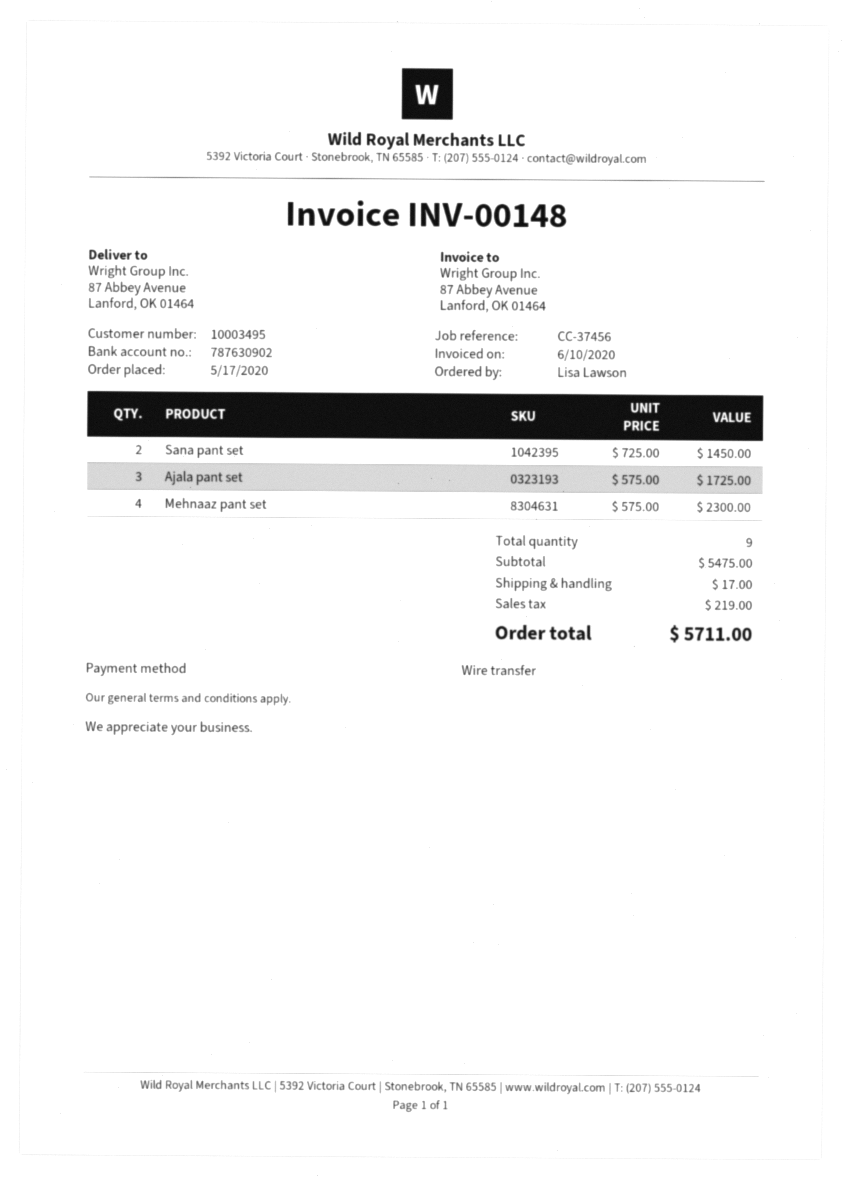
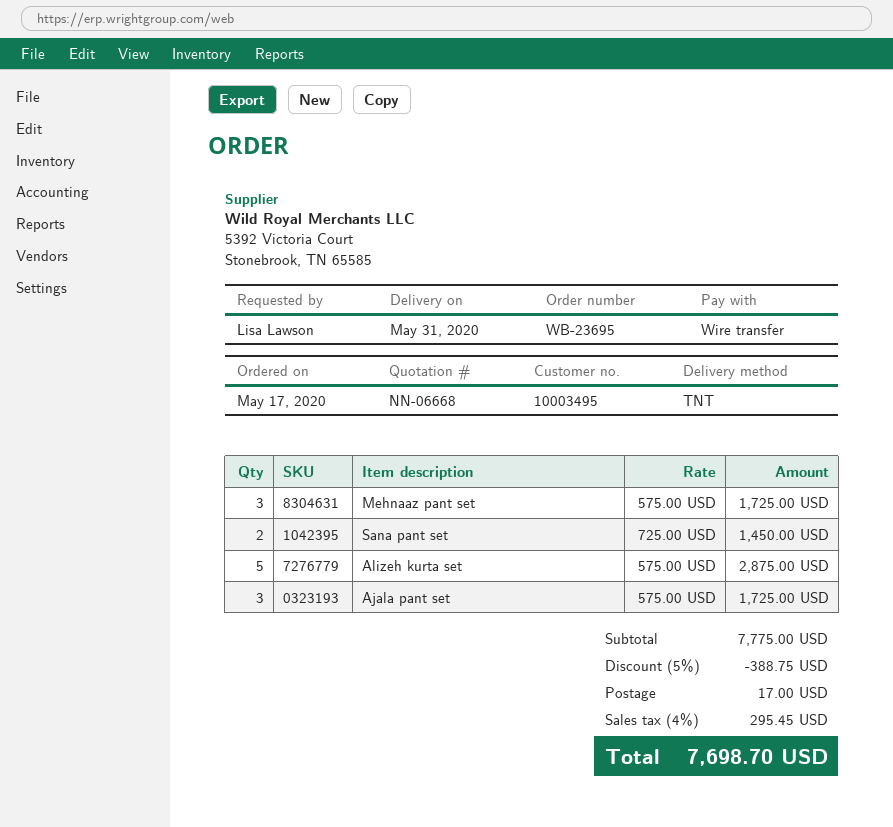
Mehnaaz pant set: 4 x 575.00 = 2300.00 -> 3 x 575.00 = 1725.00
Alizeh kurta set: none -> 5 x 575.00 = 2875.00
subtotal: 5475.00 -> 7775.00
discount: none -> 5% = 388.75
tax: 219.00 -> 295.45
total: 5711.00 -> 7698.70

